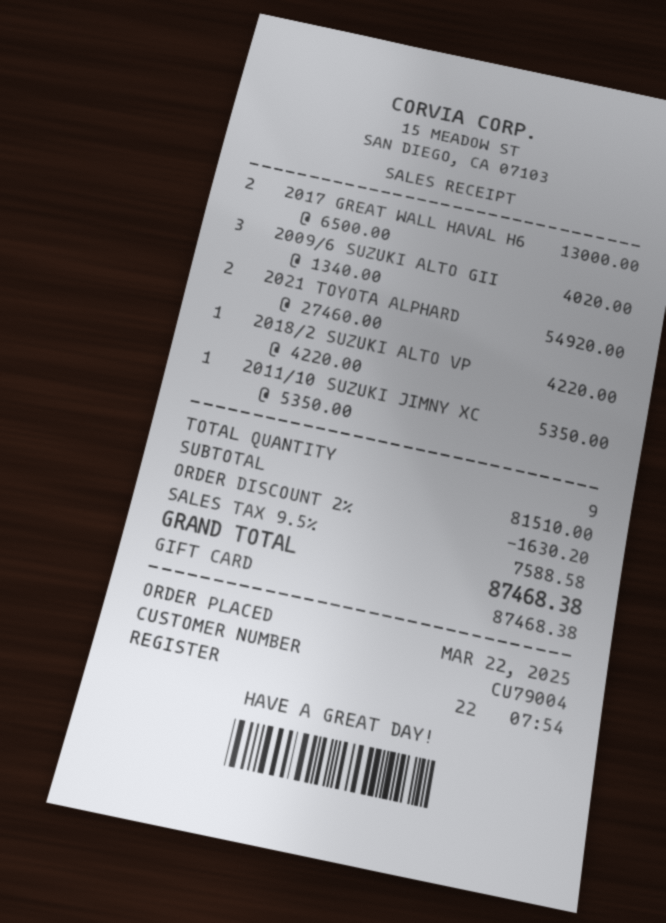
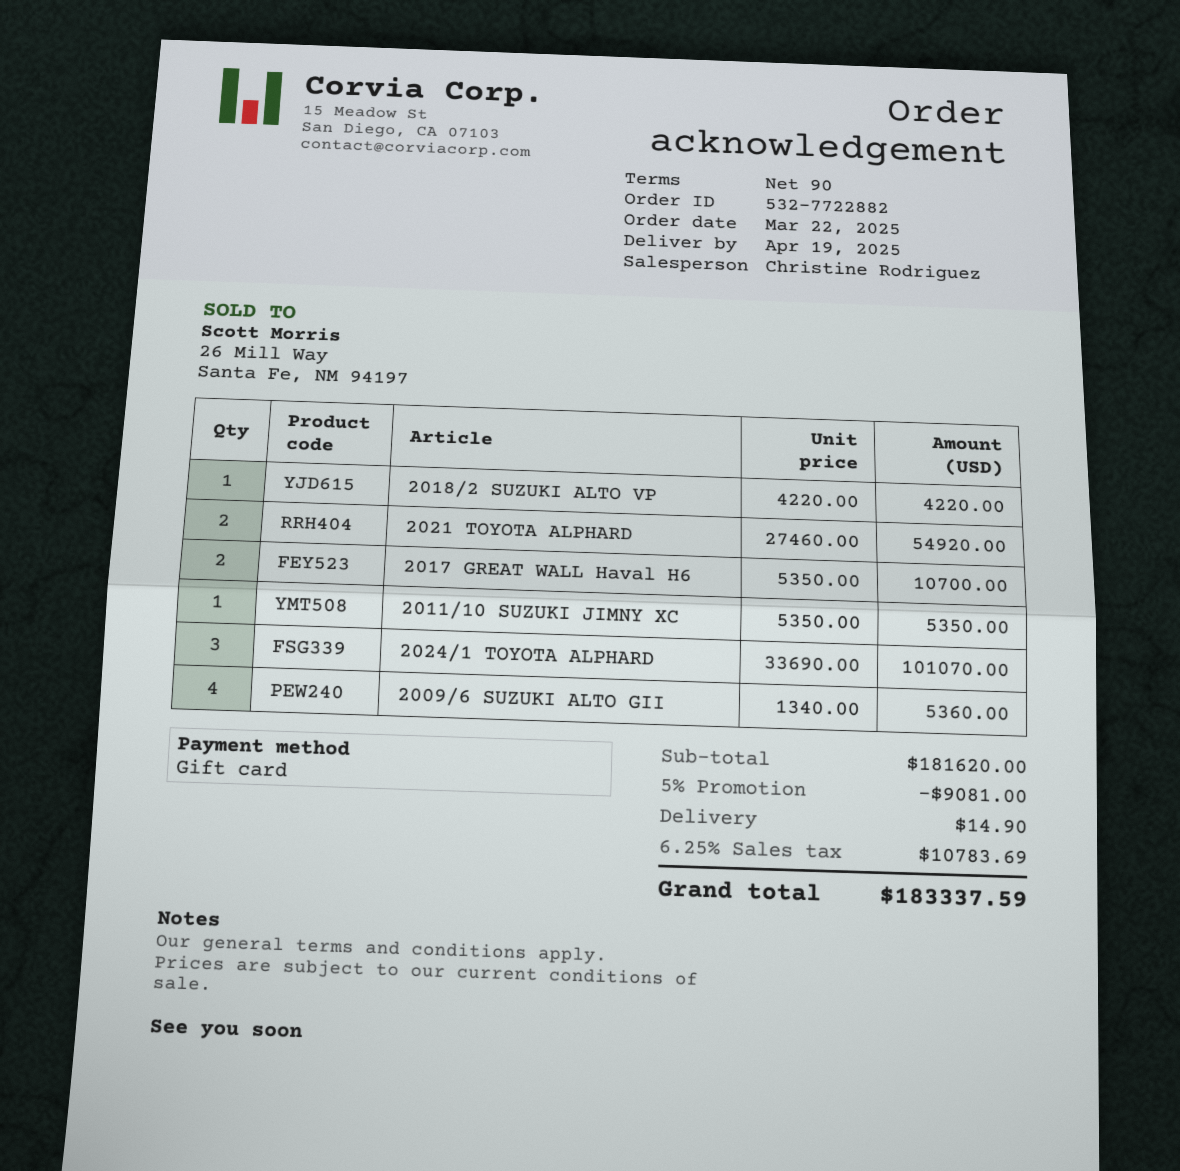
2017 GREAT WALL HAVAL H6: 2 x 6500.00 = 13000.00 -> 2 x 5350.00 = 10700.00
2009/6 SUZUKI ALTO GII: 3 x 1340.00 = 4020.00 -> 4 x 1340.00 = 5360.00
2024/1 TOYOTA ALPHARD: none -> 3 x 33690.00 = 101070.00
subtotal: 81510.00 -> 181620.00
discount: 2% = 1630.20 -> 5% = 9081.00
shipping: none -> 14.90
tax: 9.5% = 7588.58 -> 6.25% = 10783.69
total: 87468.38 -> 183337.59

